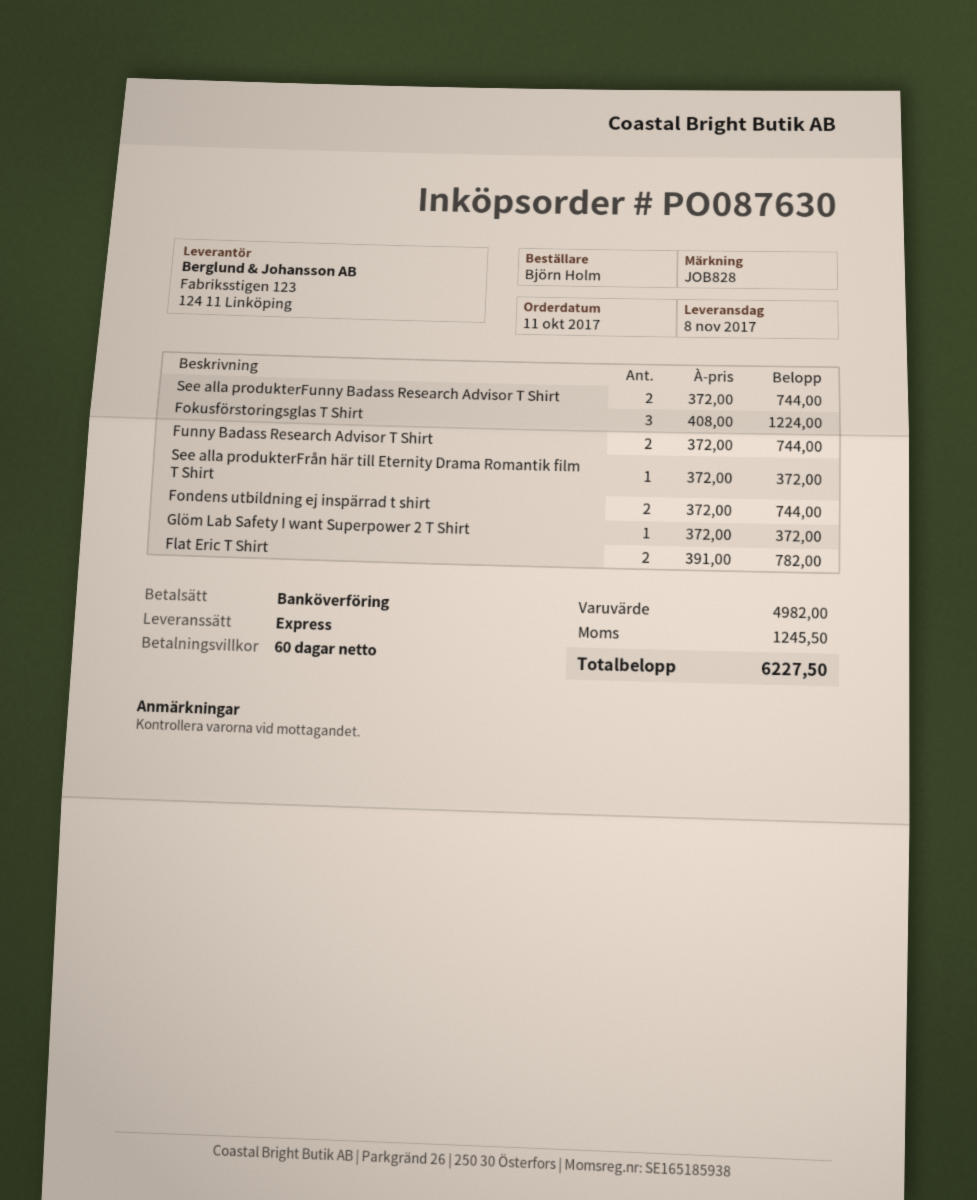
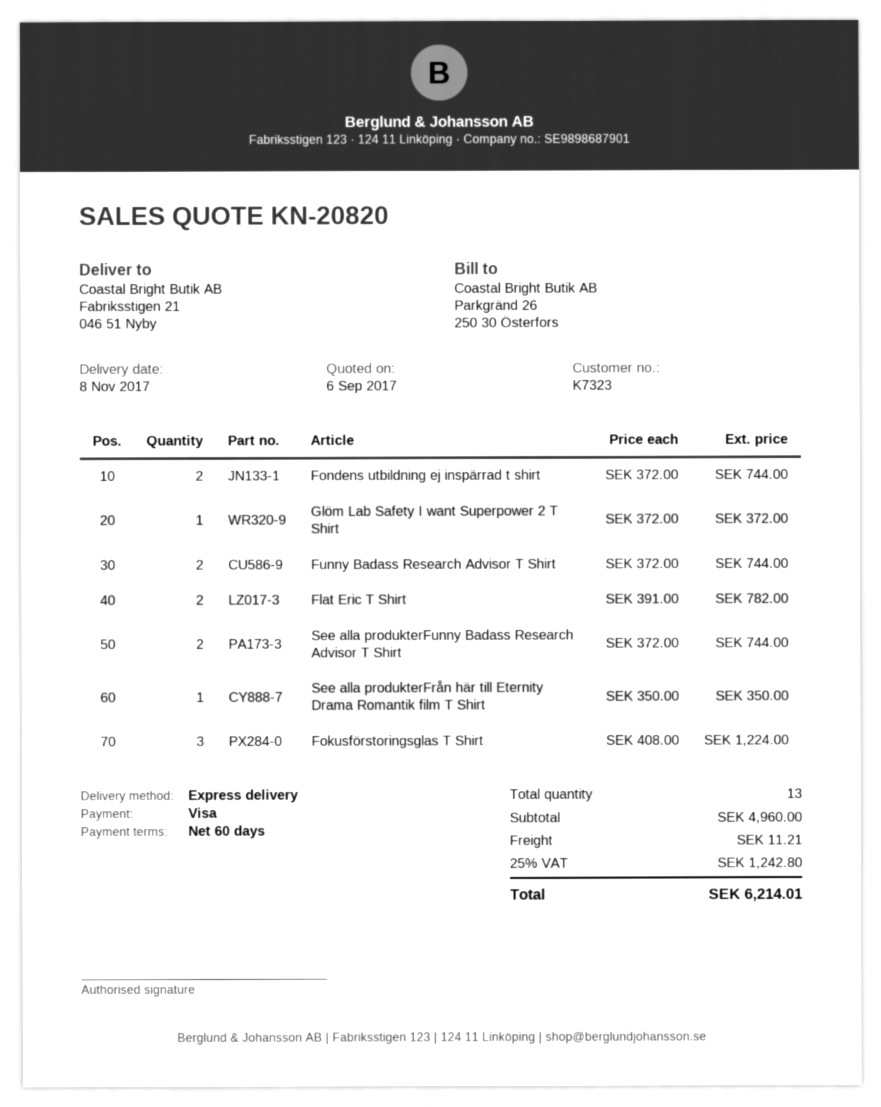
payment method: bank transfer -> Visa
See alla produkterFrån här till Eternity Drama Romantik film T Shirt: 1 x 372.00 = 372.00 -> 1 x 350.00 = 350.00
subtotal: 4982.00 -> 4960.00
shipping: none -> 11.21
tax: 1245.50 -> 1242.80
total: 6227.50 -> 6214.01

